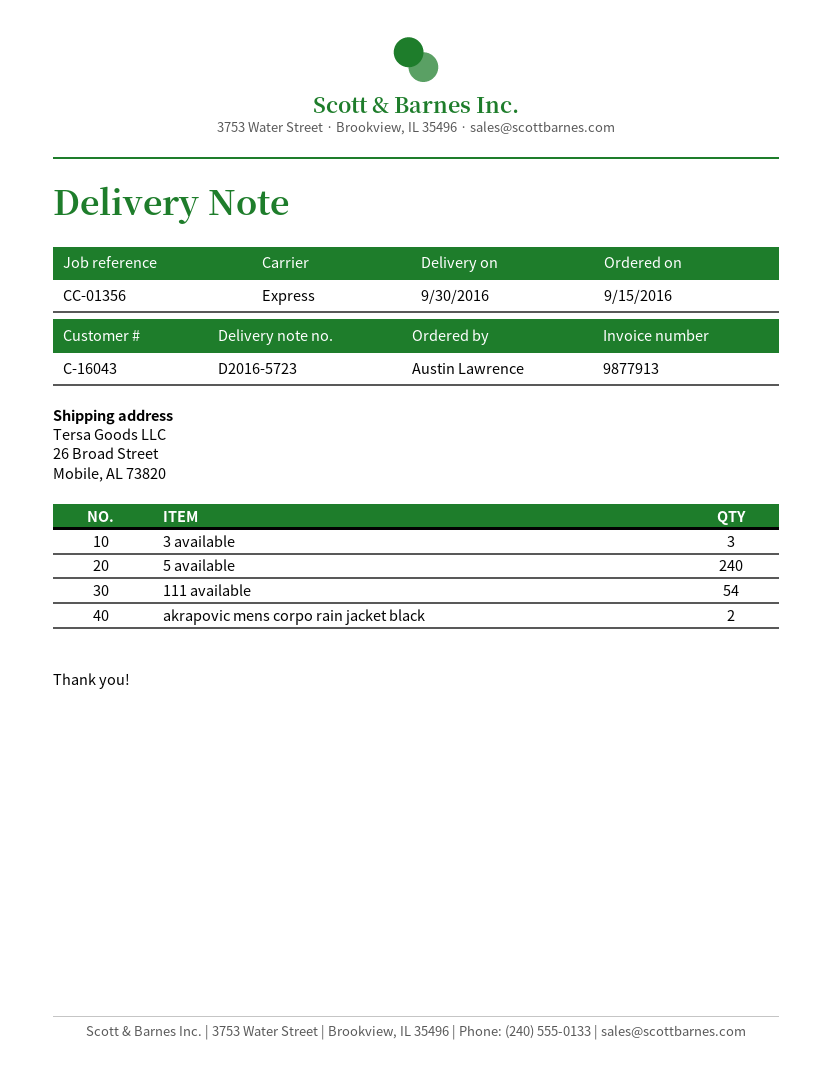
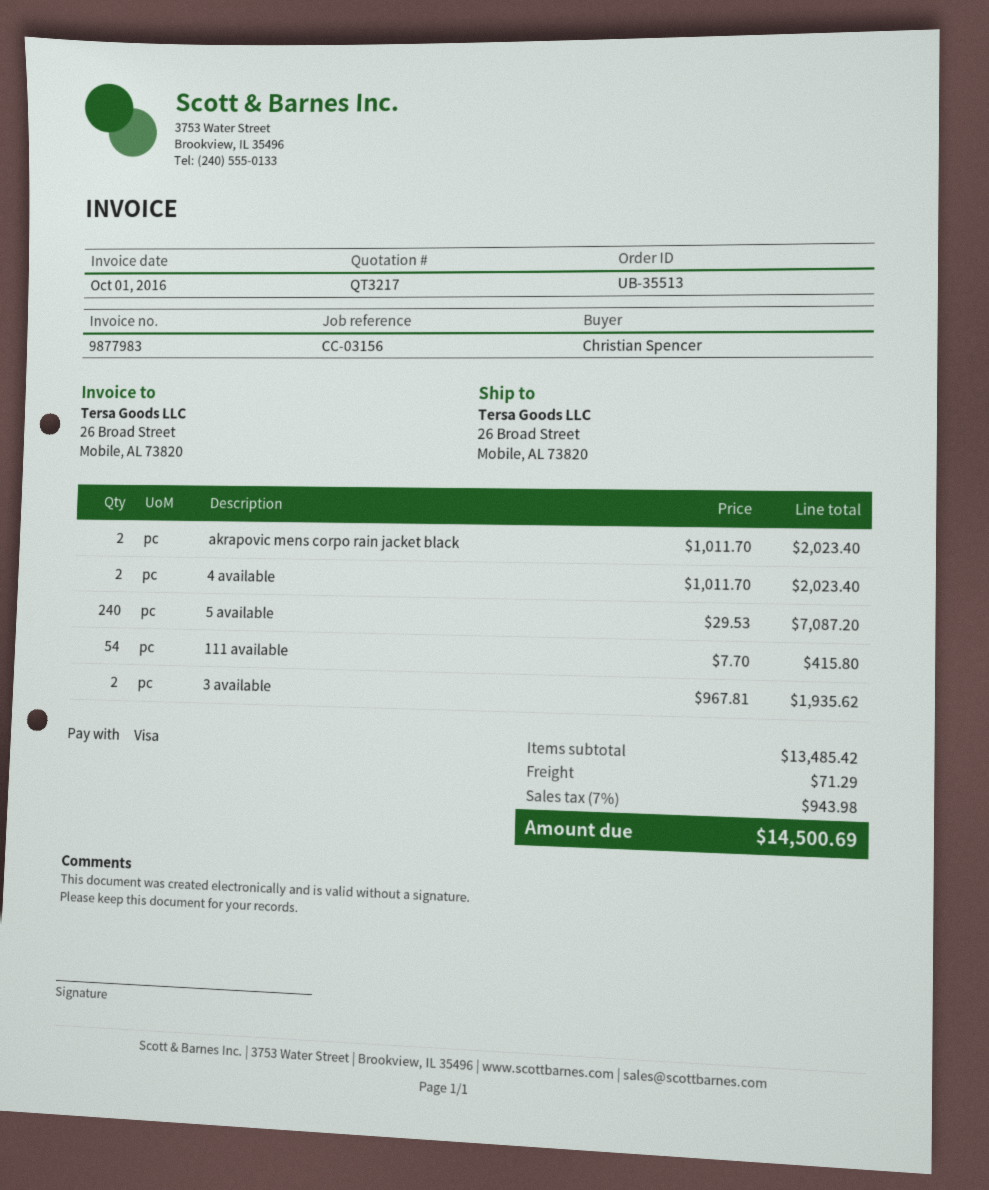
invoice number: 9877913 -> 9877983
reference: CC-01356 -> CC-03156
ordered by: Austin Lawrence -> Christian Spencer
3 available: 3 -> 2
4 available: none -> 2

